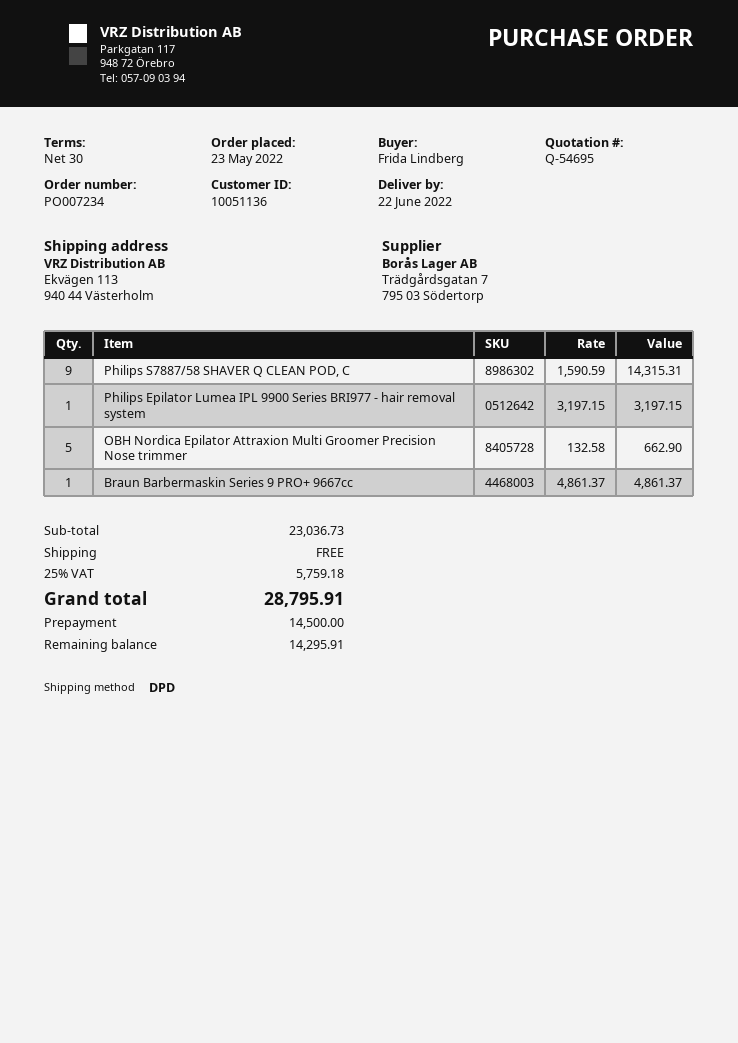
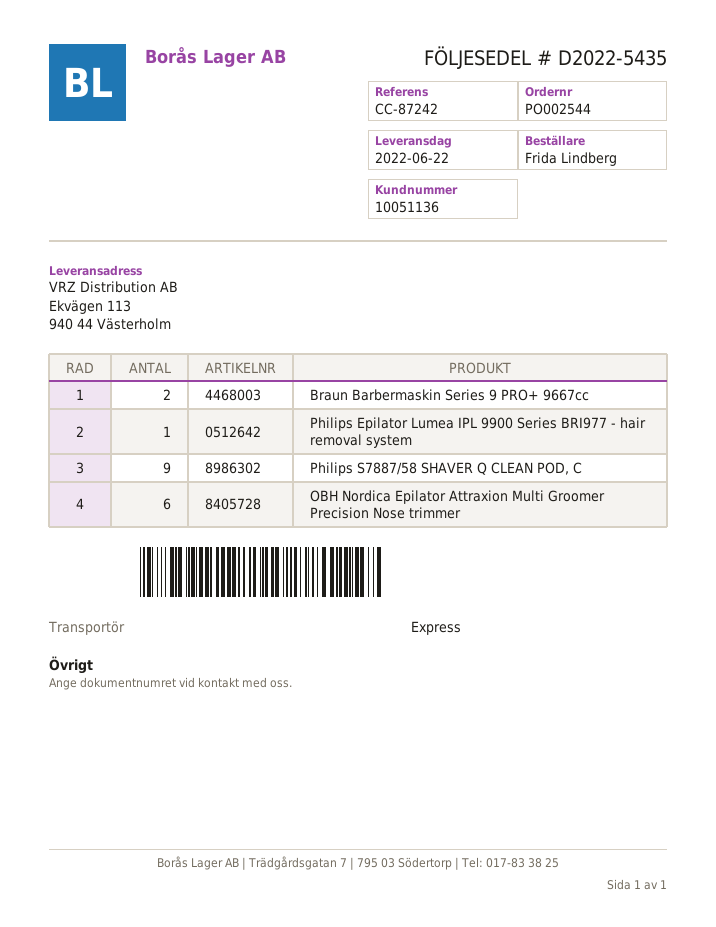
order number: PO007234 -> PO002544
shipping method: DPD -> express
OBH Nordica Epilator Attraxion Multi Groomer Precision Nose trimmer: 5 -> 6
Braun Barbermaskin Series 9 PRO+ 9667cc: 1 -> 2

